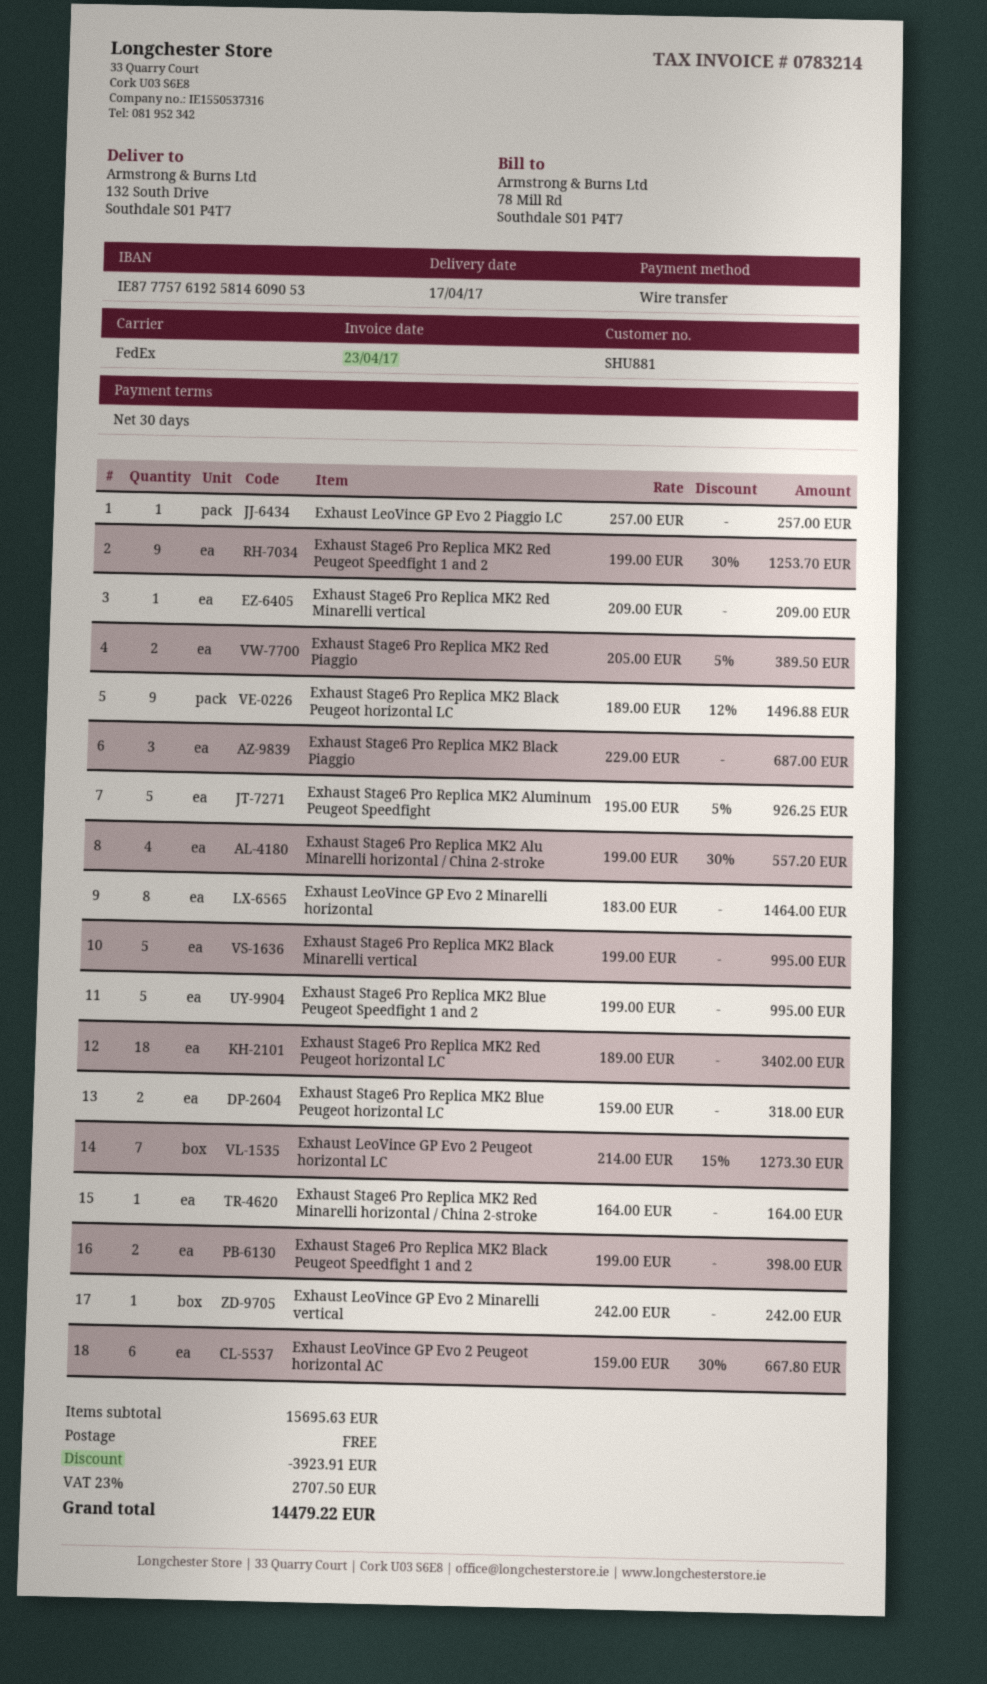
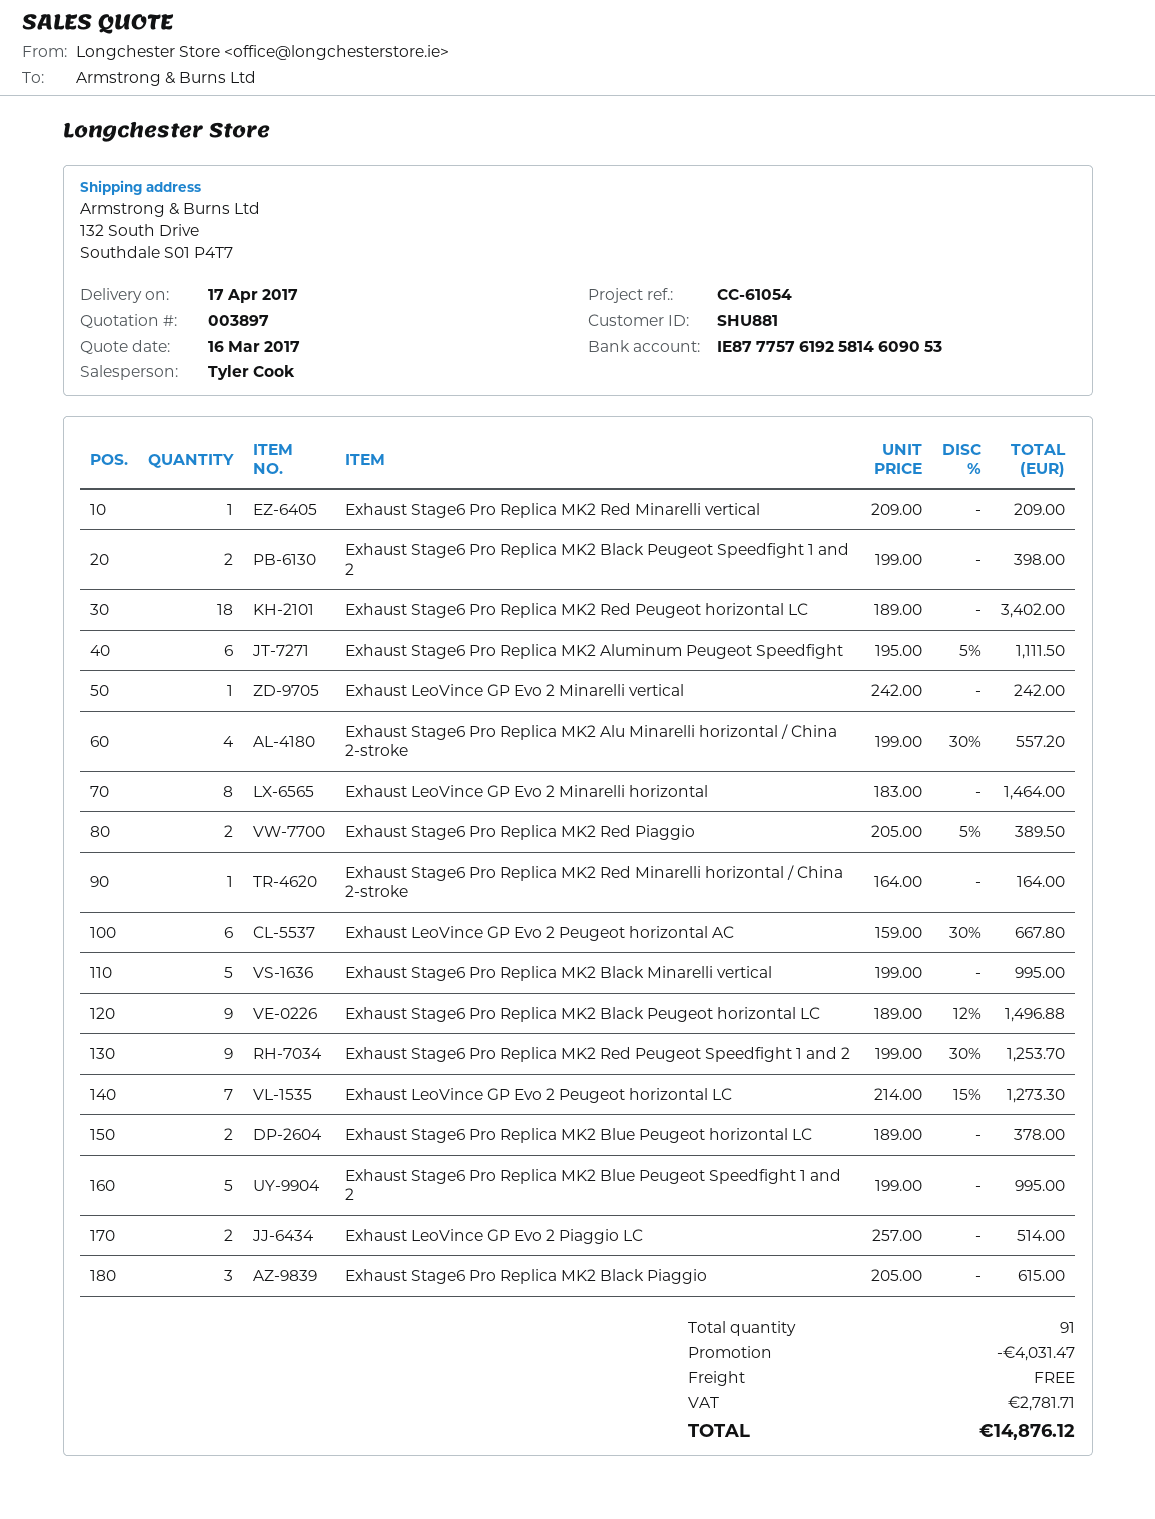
Exhaust LeoVince GP Evo 2 Piaggio LC: 1 x 257.00 = 257.00 -> 2 x 257.00 = 514.00
Exhaust Stage6 Pro Replica MK2 Black Piaggio: 3 x 229.00 = 687.00 -> 3 x 205.00 = 615.00
Exhaust Stage6 Pro Replica MK2 Aluminum Peugeot Speedfight: 5 x 195.00 - 5% = 926.25 -> 6 x 195.00 - 5% = 1111.50
Exhaust Stage6 Pro Replica MK2 Blue Peugeot horizontal LC: 2 x 159.00 = 318.00 -> 2 x 189.00 = 378.00
discount: 3923.91 -> 4031.47
tax: 2707.50 -> 2781.71
total: 14479.22 -> 14876.12

